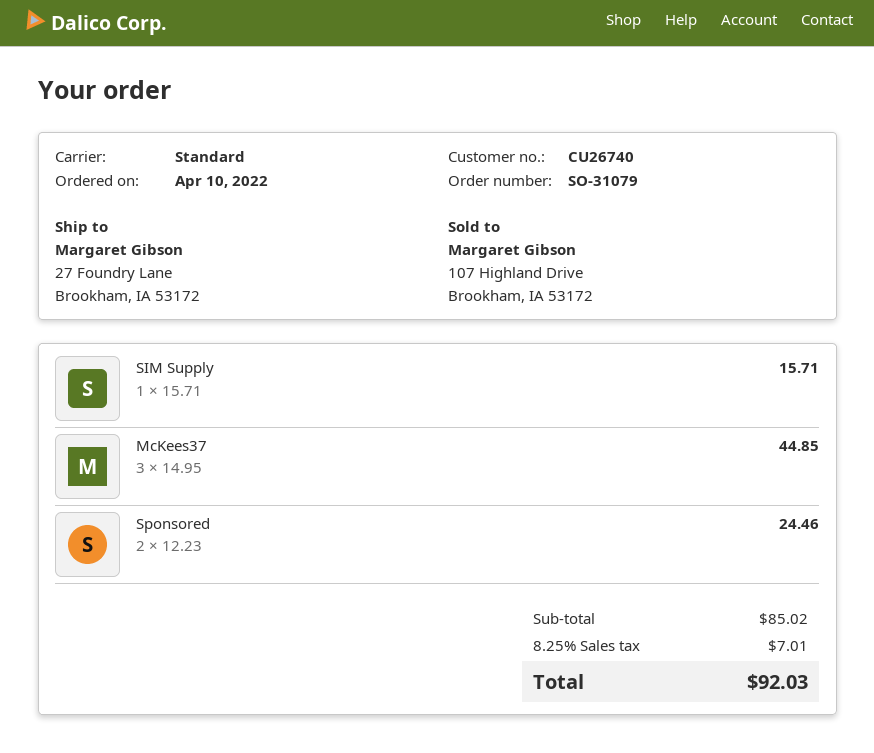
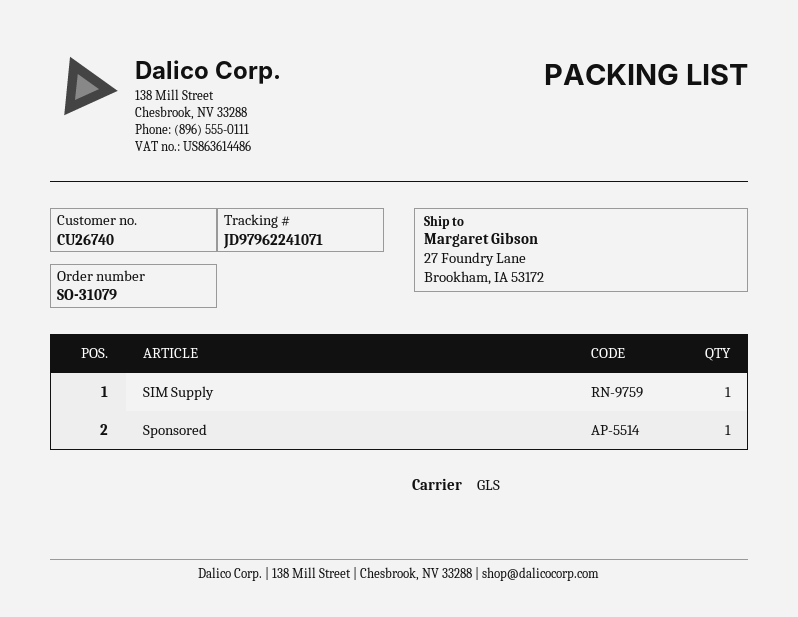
shipping method: standard -> GLS
McKees37: 3 -> none
Sponsored: 2 -> 1

